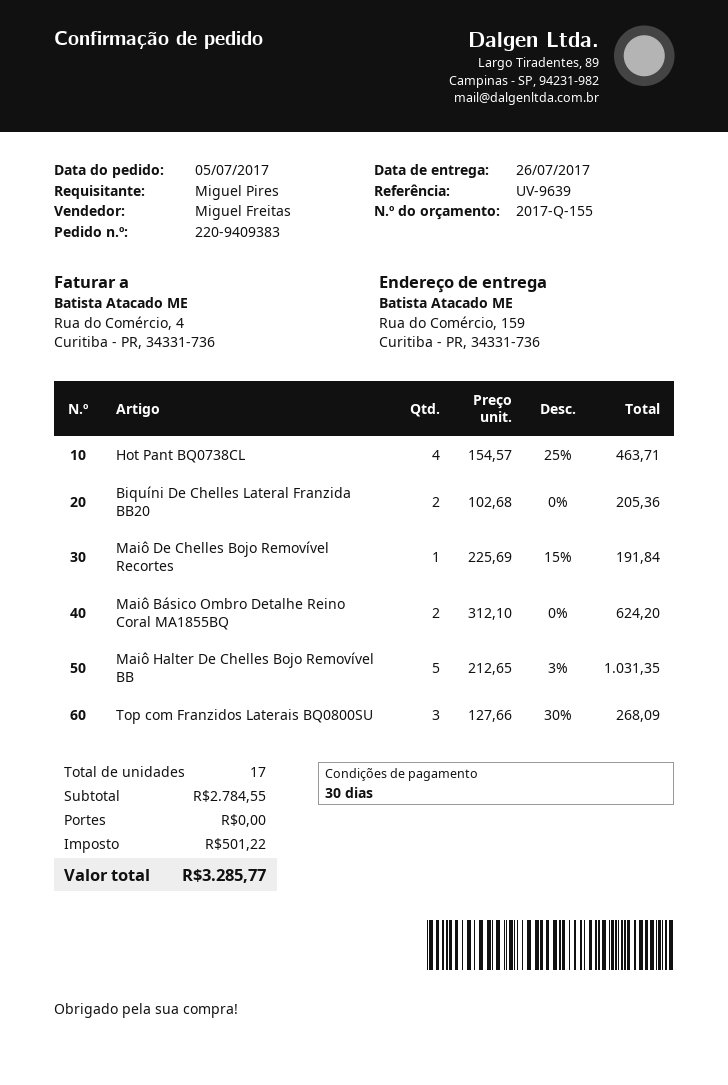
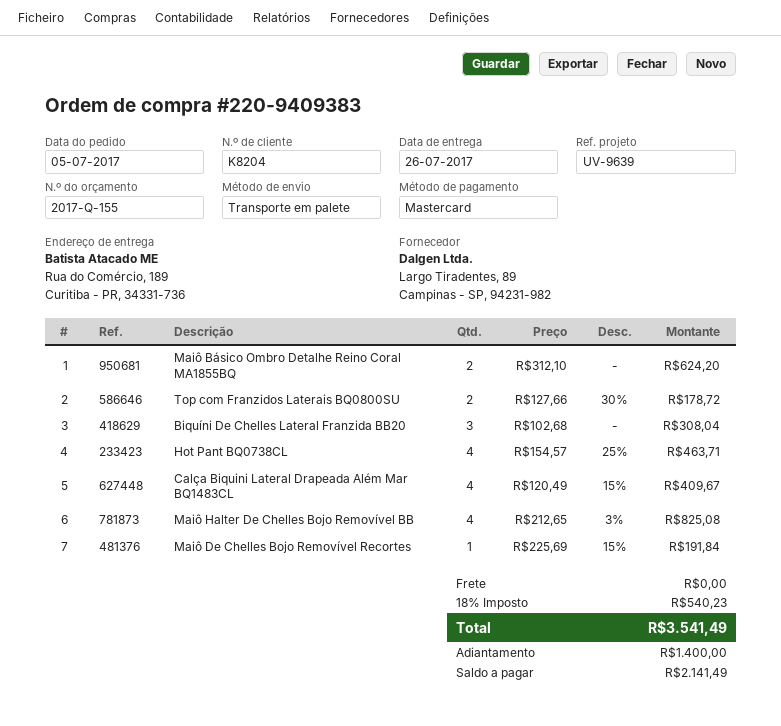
ship to: Rua do Comércio, 159, Curitiba - PR, 34331-736 -> Rua do Comércio, 189, Curitiba - PR, 34331-736
Biquíni De Chelles Lateral Franzida BB20: 2 x 102.68 = 205.36 -> 3 x 102.68 = 308.04
Maiô Halter De Chelles Bojo Removível BB: 5 x 212.65 - 3% = 1031.35 -> 4 x 212.65 - 3% = 825.08
Top com Franzidos Laterais BQ0800SU: 3 x 127.66 - 30% = 268.09 -> 2 x 127.66 - 30% = 178.72
Calça Biquini Lateral Drapeada Além Mar BQ1483CL: none -> 4 x 120.49 - 15% = 409.67
tax: 501.22 -> 540.23
total: 3285.77 -> 3541.49

